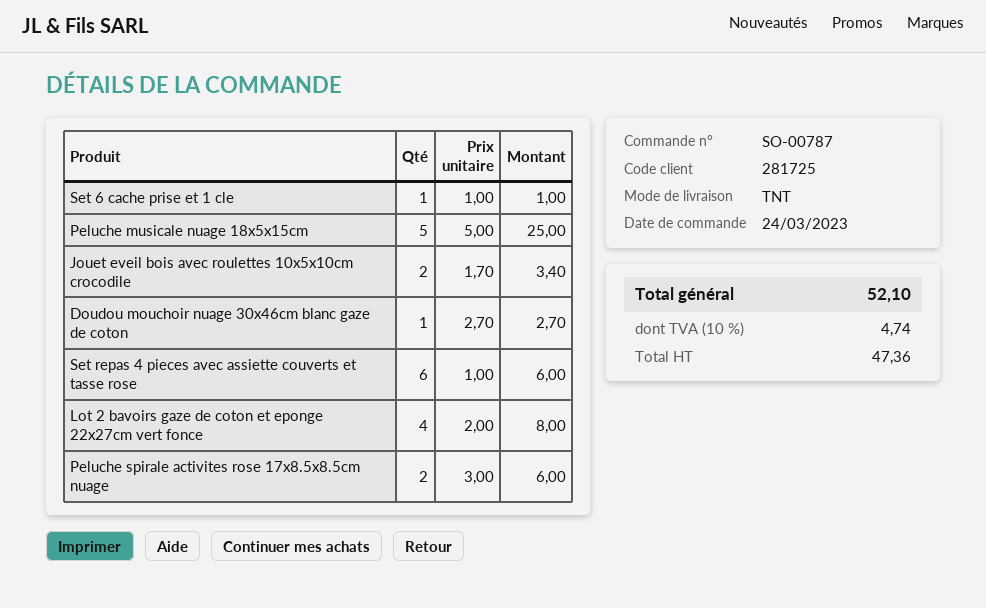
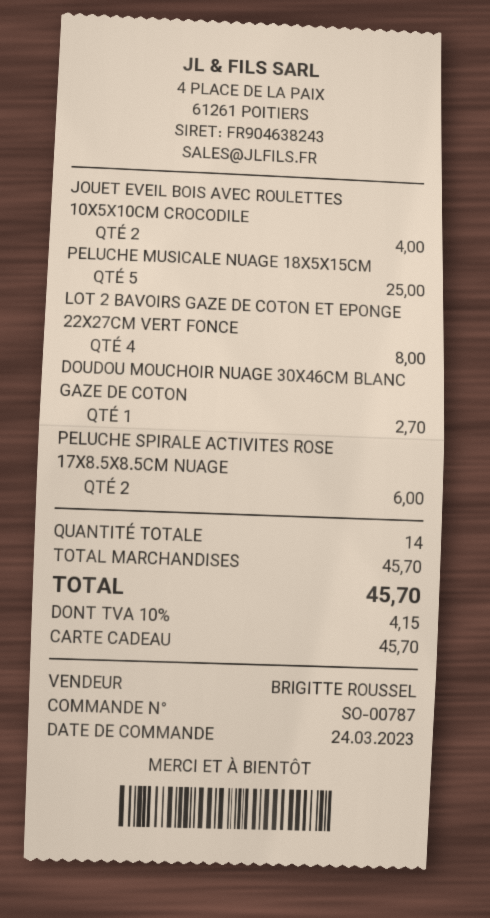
Set 6 cache prise et 1 cle: 1 for 1.00 -> none
Jouet eveil bois avec roulettes 10x5x10cm crocodile: 2 for 3.40 -> 2 for 4.00
Set repas 4 pieces avec assiette couverts et tasse rose: 6 for 6.00 -> none
tax: 10% = 4.74 -> 10% = 4.15
total: 52.10 -> 45.70

